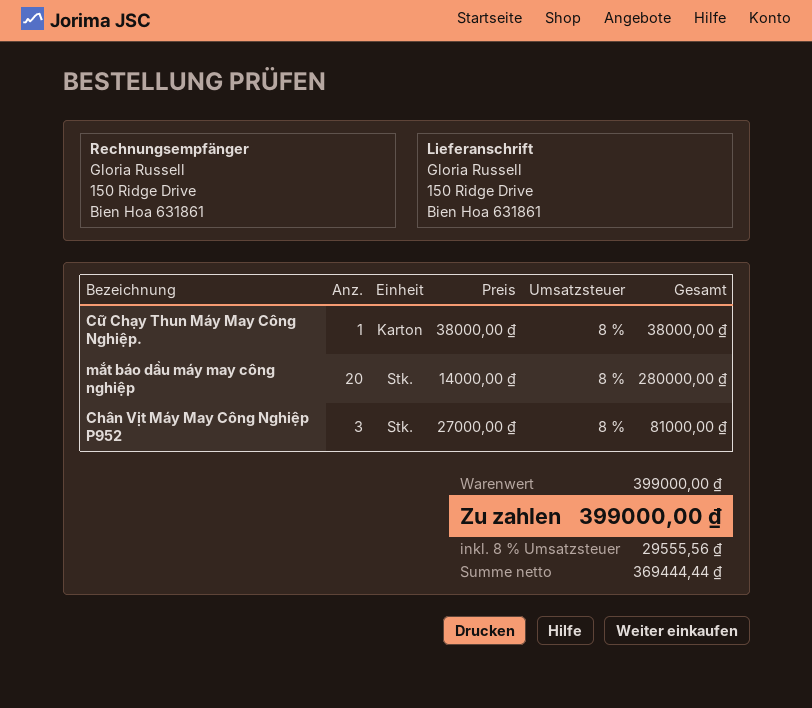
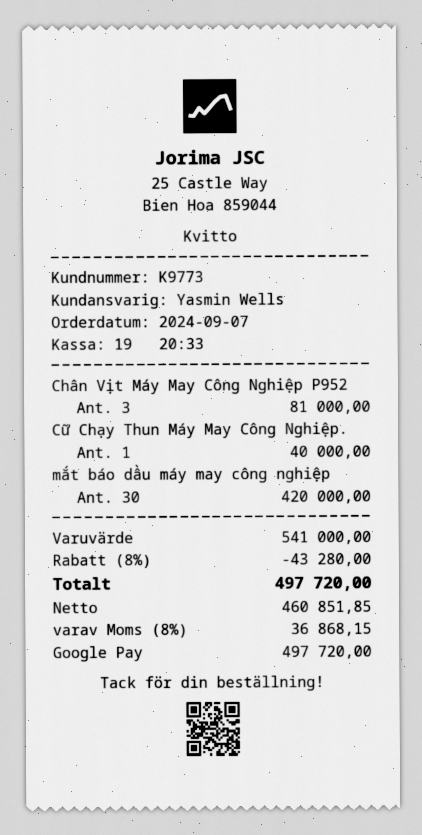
Cữ Chạy Thun Máy May Công Nghiệp.: 1 for 38000.00 -> 1 for 40000.00
mắt báo dầu máy may công nghiệp: 20 for 280000.00 -> 30 for 420000.00
subtotal: 399000.00 -> 541000.00
discount: none -> 8% = 43280.00
net: 369444.44 -> 460851.85
tax: 8% = 29555.56 -> 8% = 36868.15
total: 399000.00 -> 497720.00

